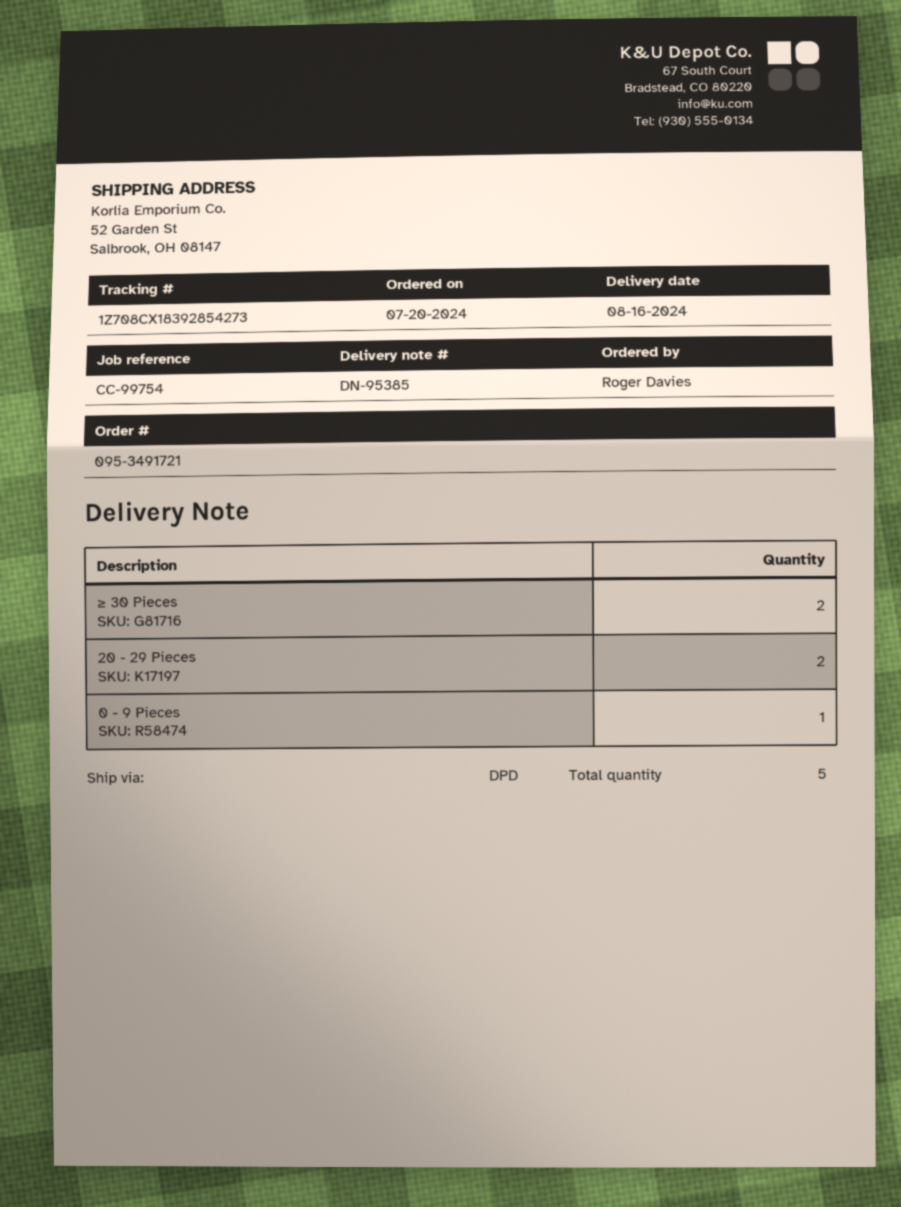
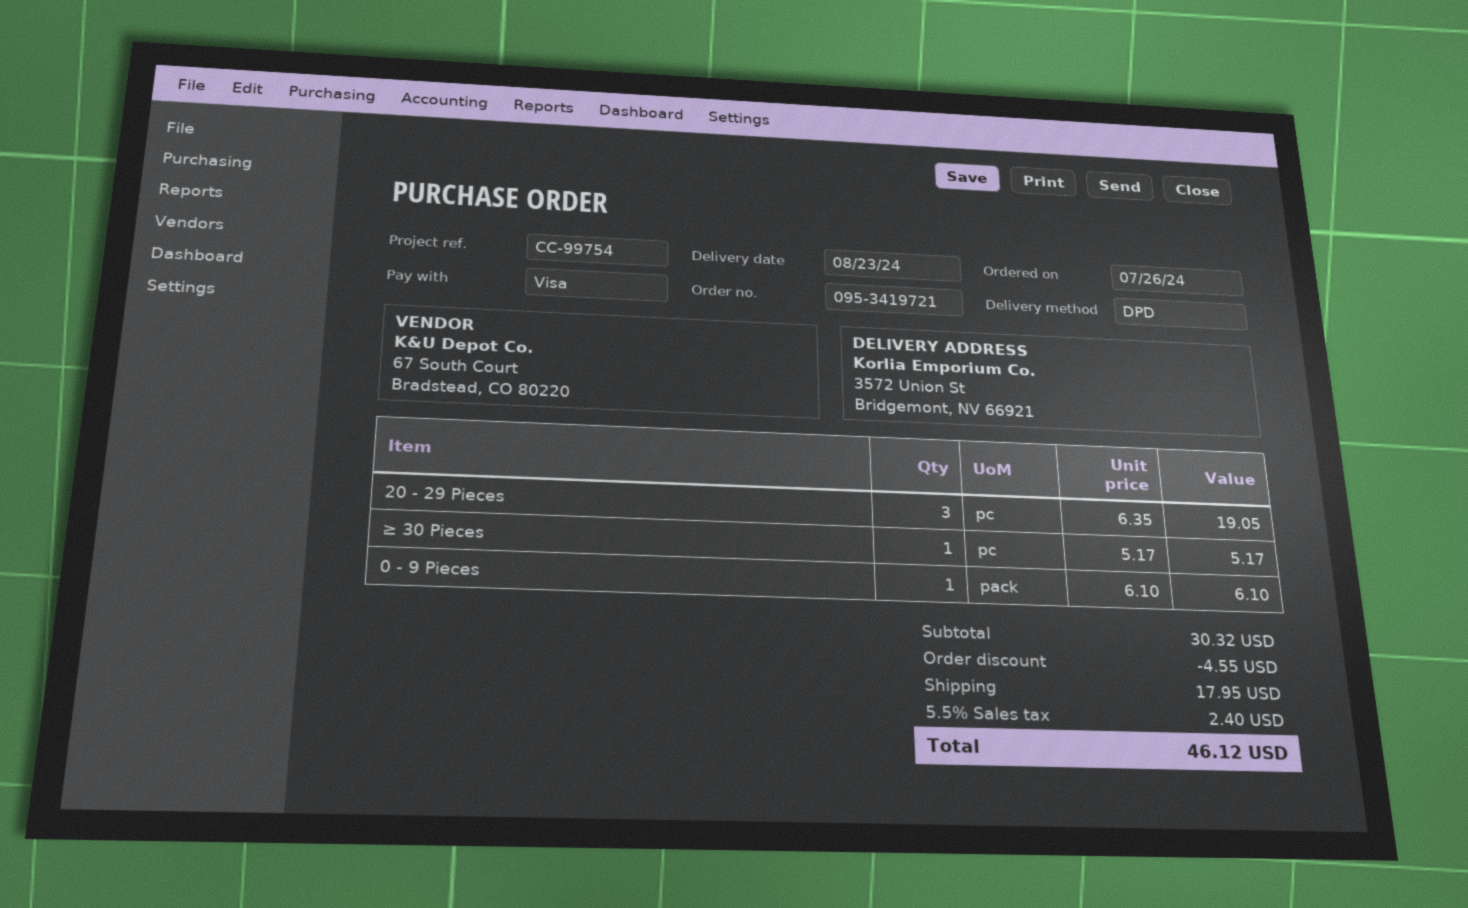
order number: 095-3491721 -> 095-3419721
order date: 2024-07-20 -> 2024-07-26
delivery date: 2024-08-16 -> 2024-08-23
ship to: 52 Garden St, Salbrook, OH 08147 -> 3572 Union St, Bridgemont, NV 66921
≥ 30 Pieces: 2 -> 1
20 - 29 Pieces: 2 -> 3

